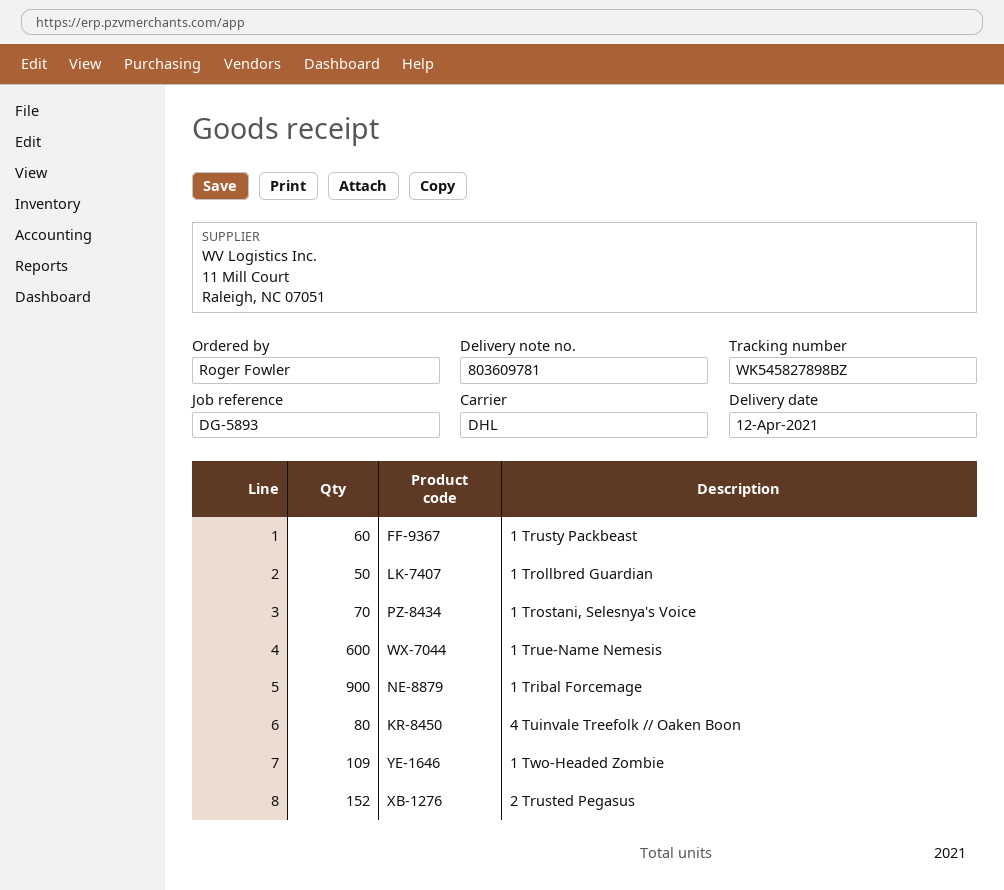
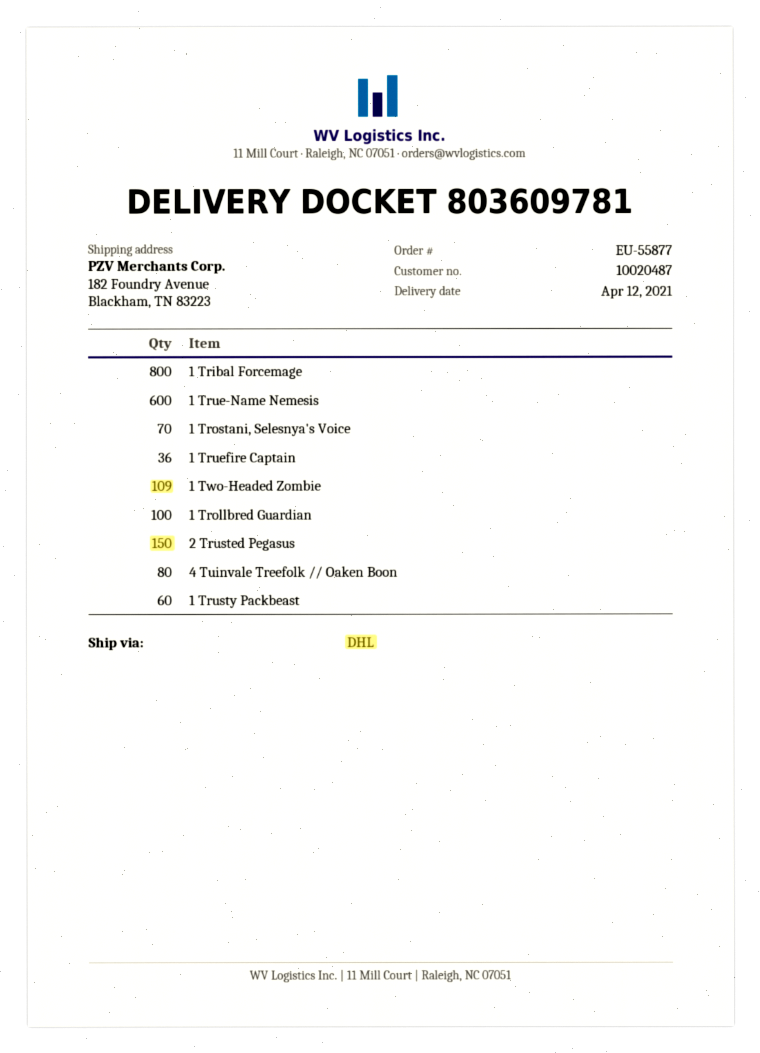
1 Trollbred Guardian: 50 -> 100
1 Tribal Forcemage: 900 -> 800
2 Trusted Pegasus: 152 -> 150
1 Truefire Captain: none -> 36

